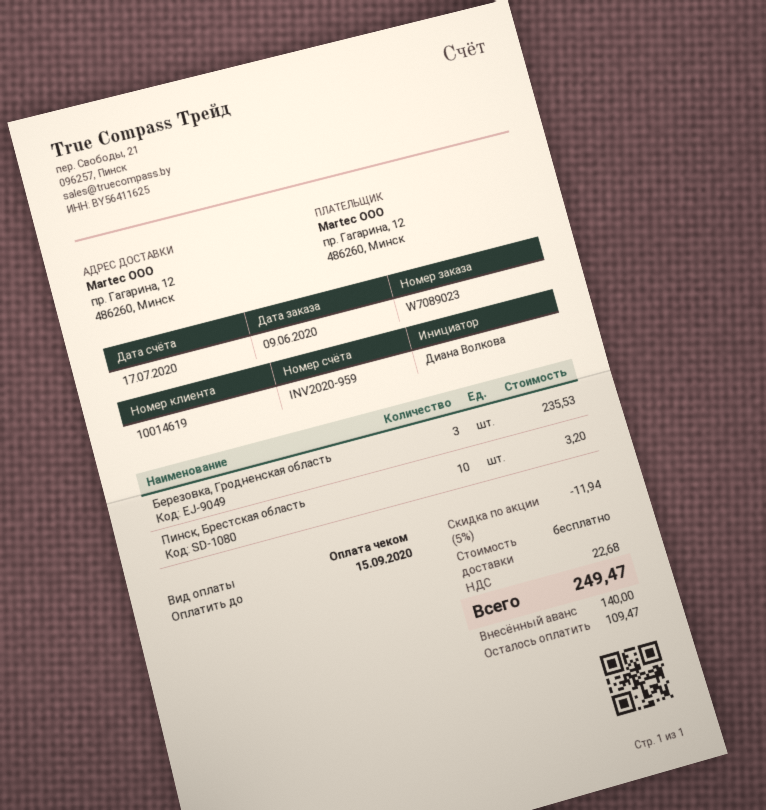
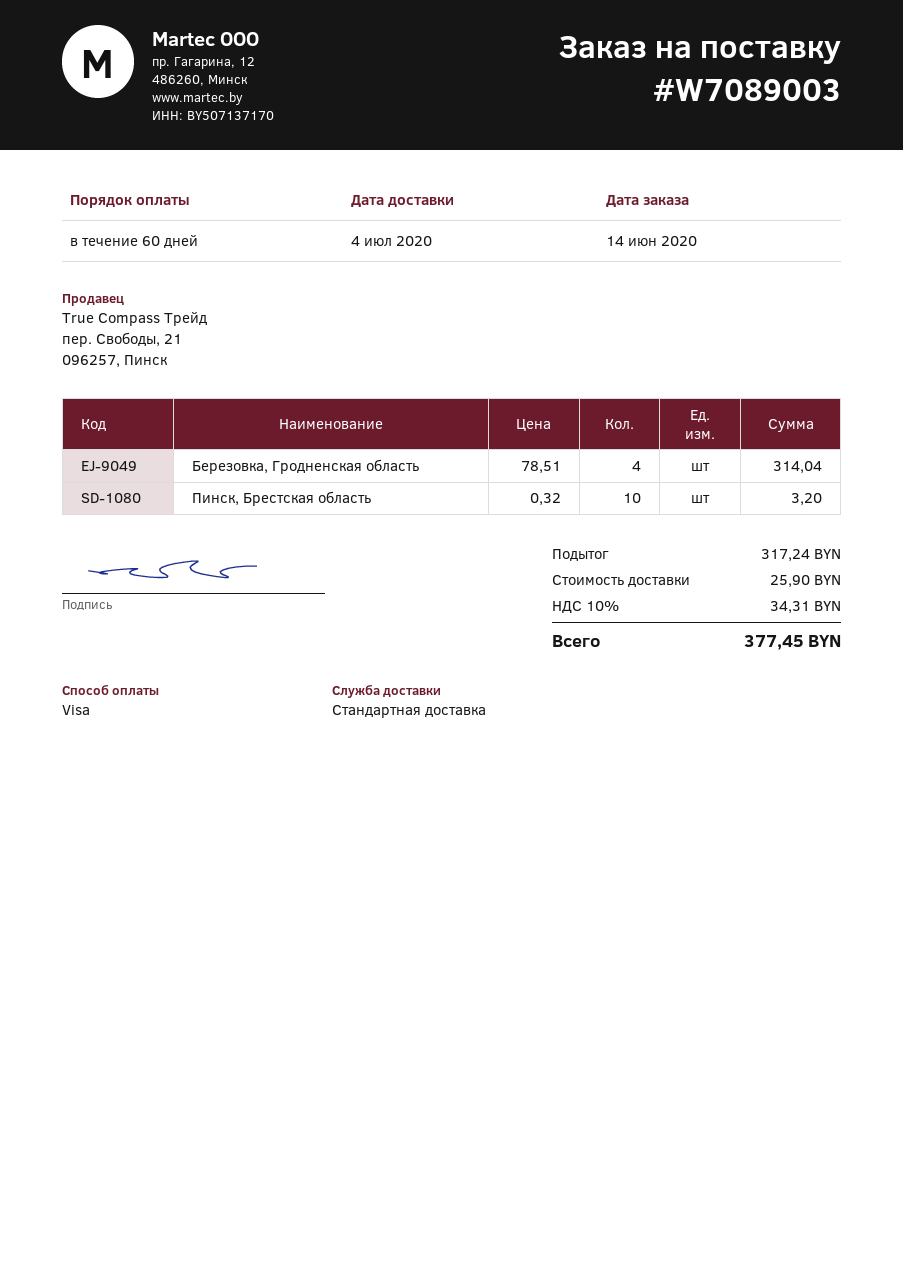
order number: W7089023 -> W7089003
order date: 2020-06-09 -> 2020-06-14
payment method: cheque -> Visa
Березовка, Гродненская область: 3 for 235.53 -> 4 for 314.04
discount: 5% = 11.94 -> none
shipping: 0.00 -> 25.90
tax: 22.68 -> 34.31
total: 249.47 -> 377.45

